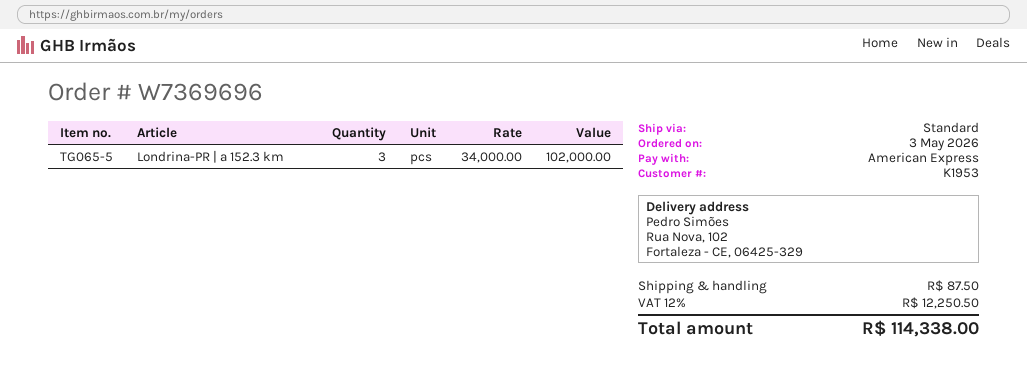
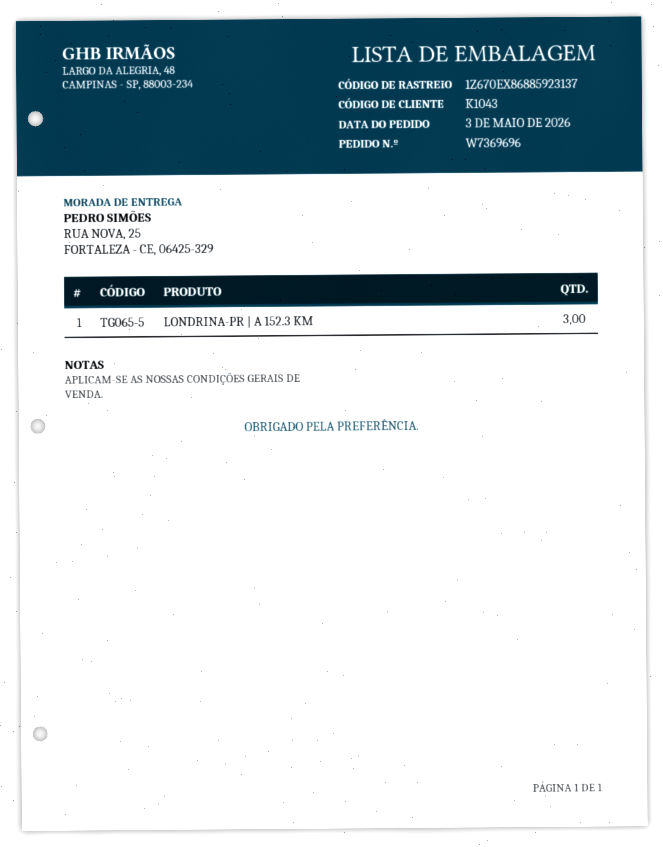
customer number: K1953 -> K1043
ship to: Rua Nova, 102, Fortaleza - CE, 06425-329 -> RUA NOVA, 25, FORTALEZA - CE, 06425-329

